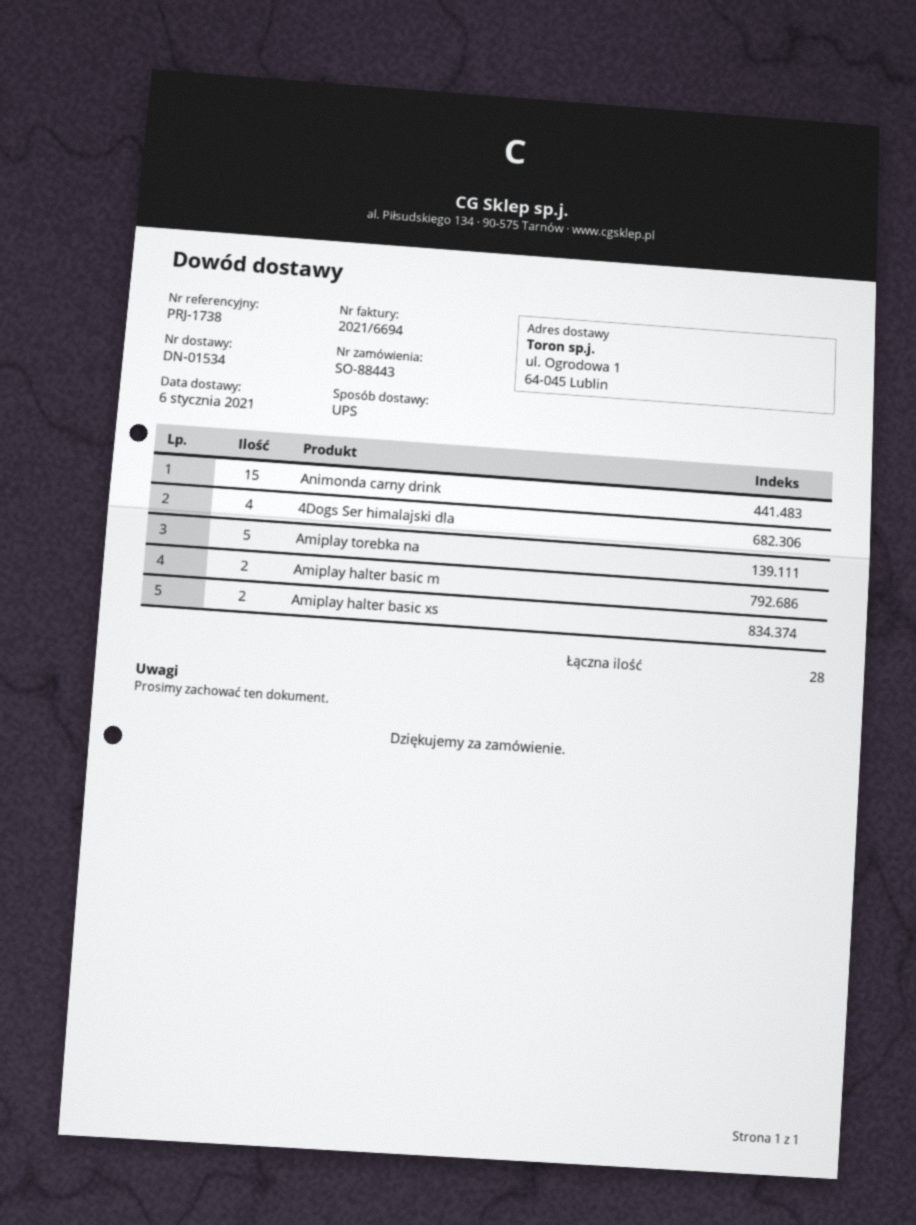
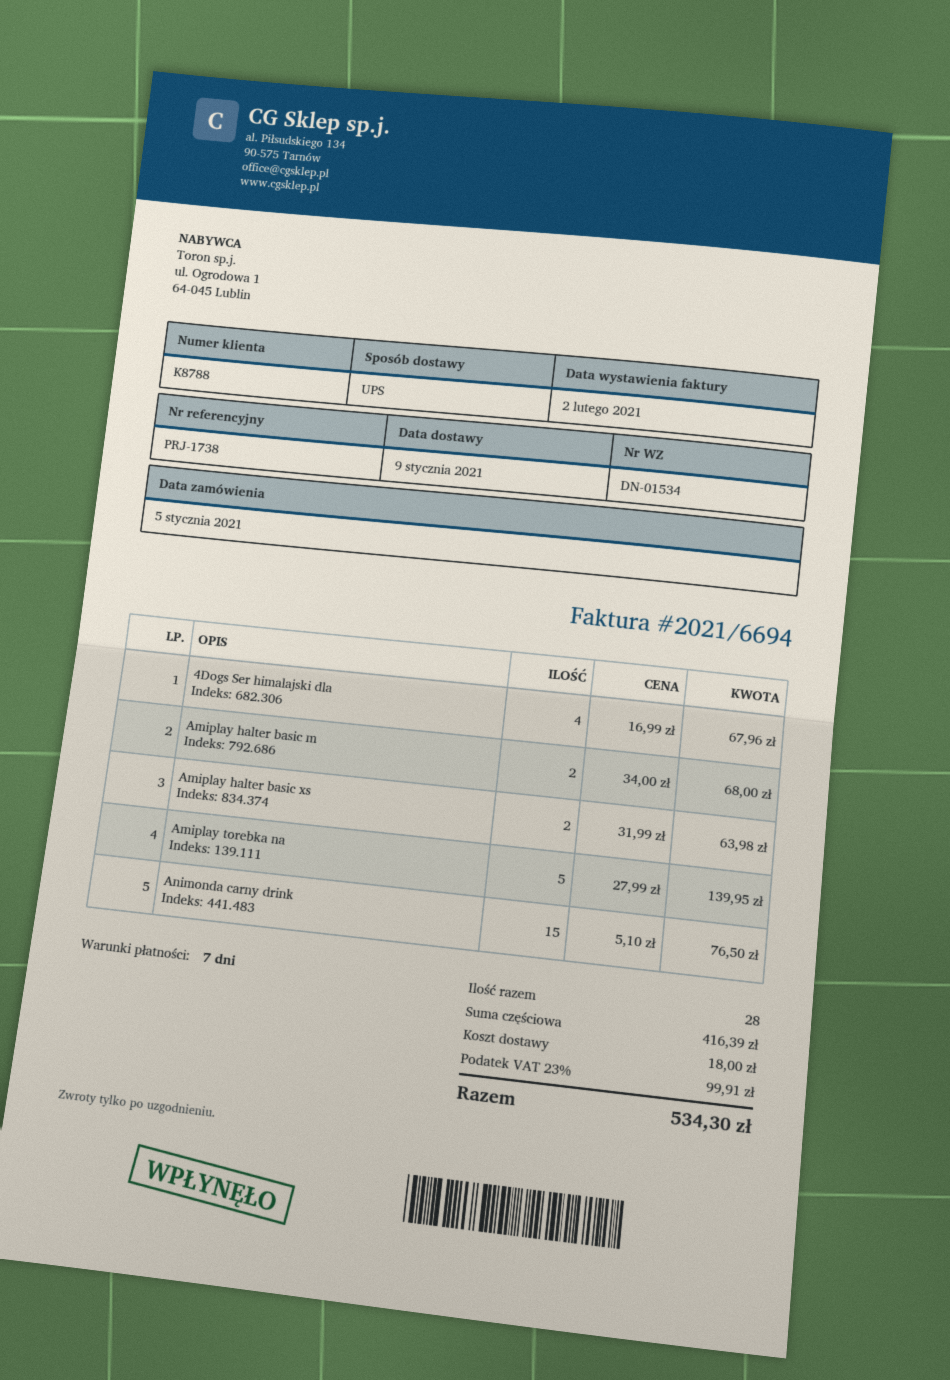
delivery date: 2021-01-06 -> 2021-01-09

